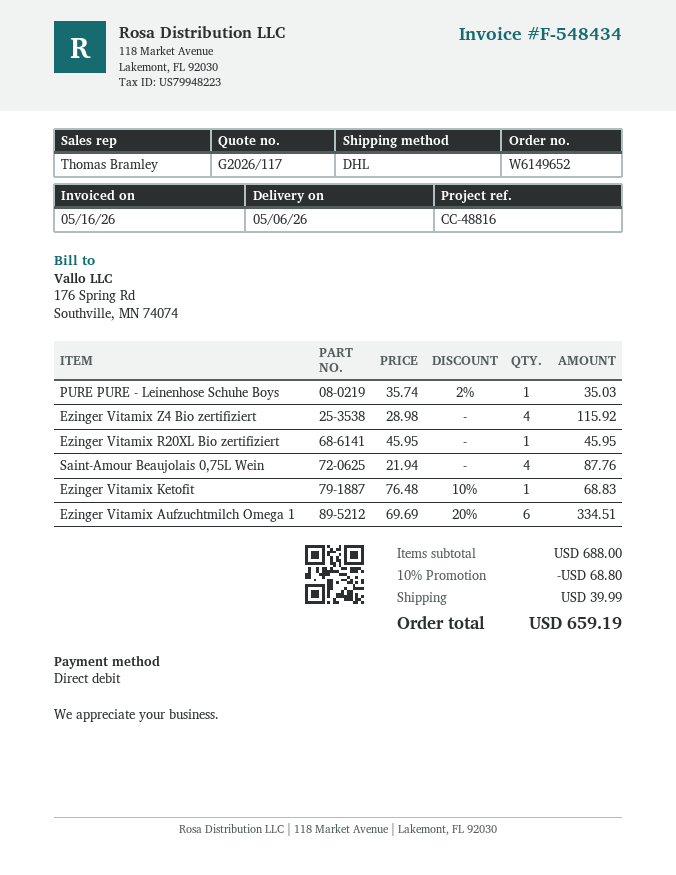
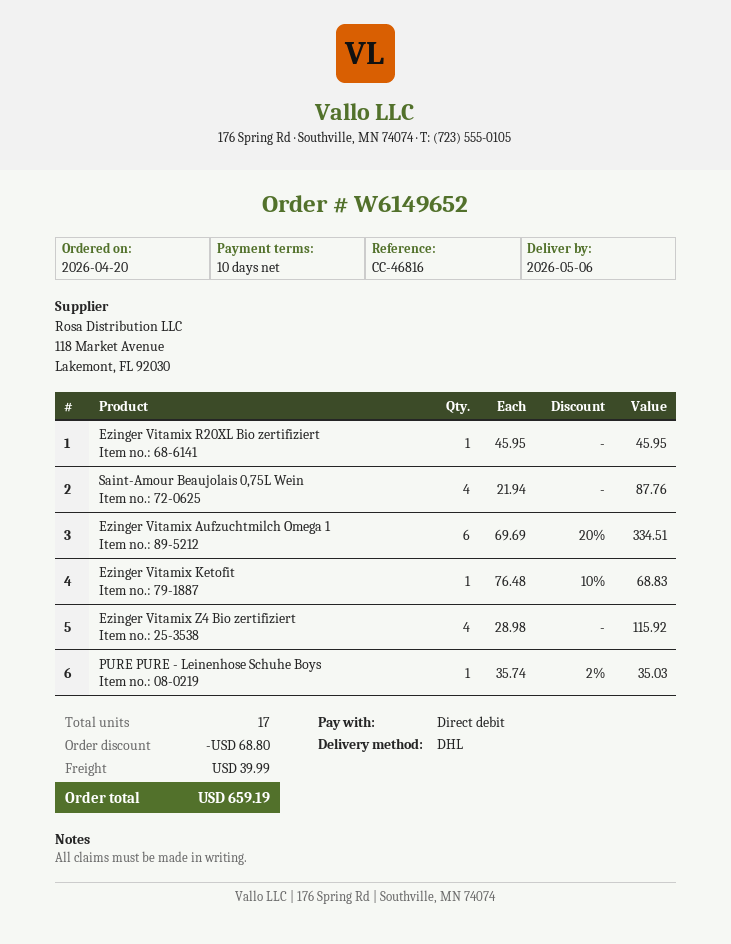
reference: CC-48816 -> CC-46816

